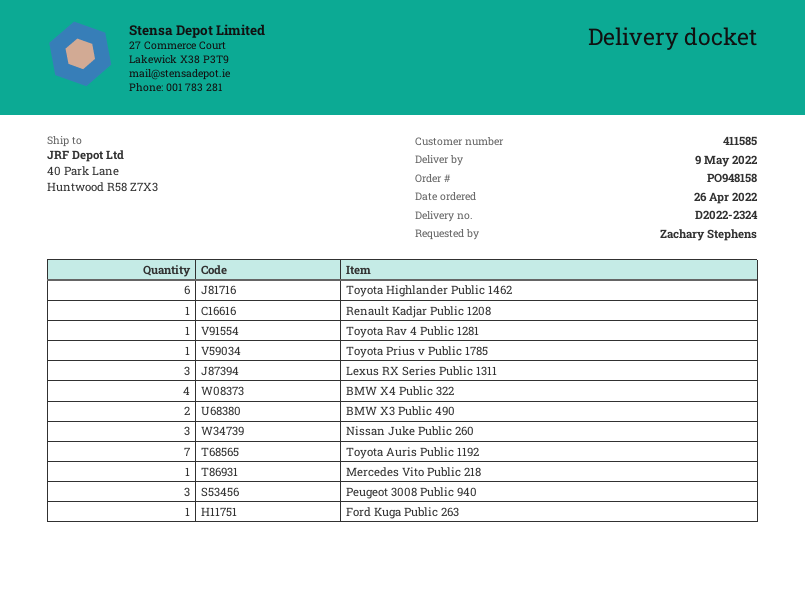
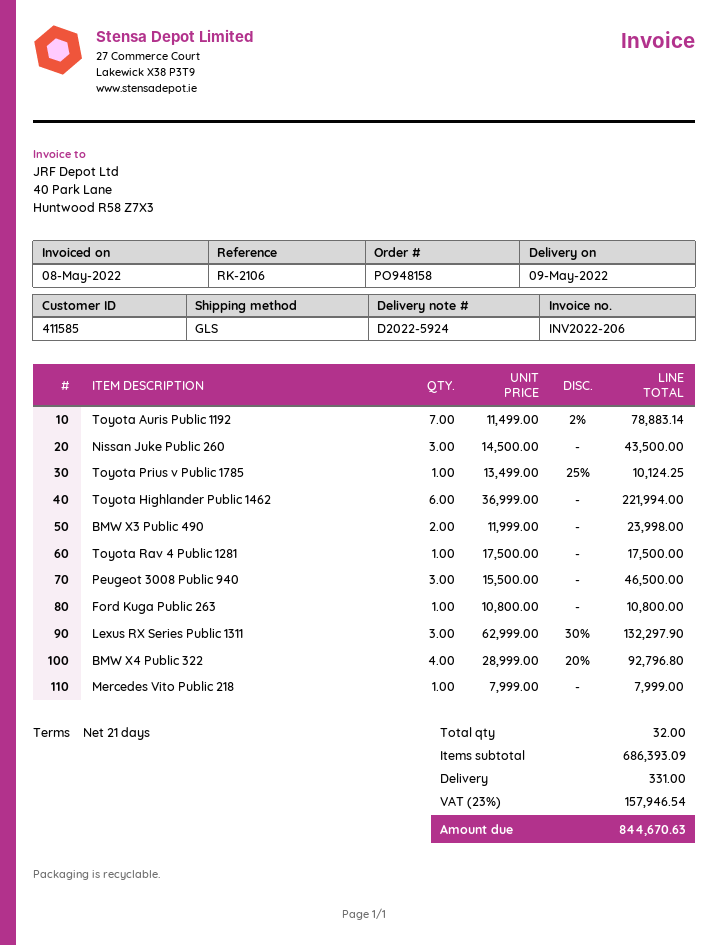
delivery note number: D2022-2324 -> D2022-5924
Renault Kadjar Public 1208: 1 -> none

